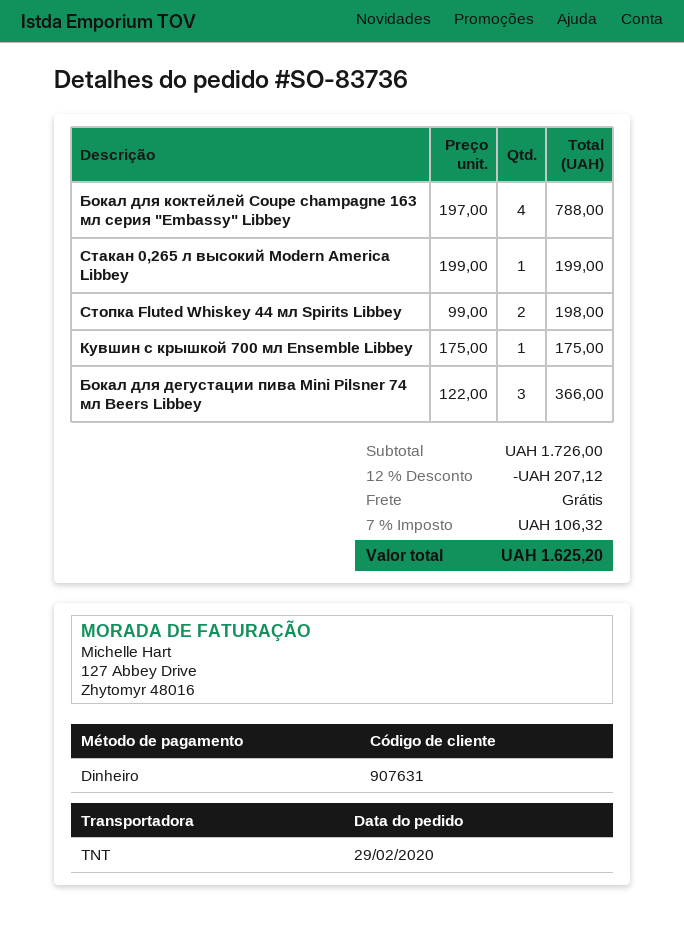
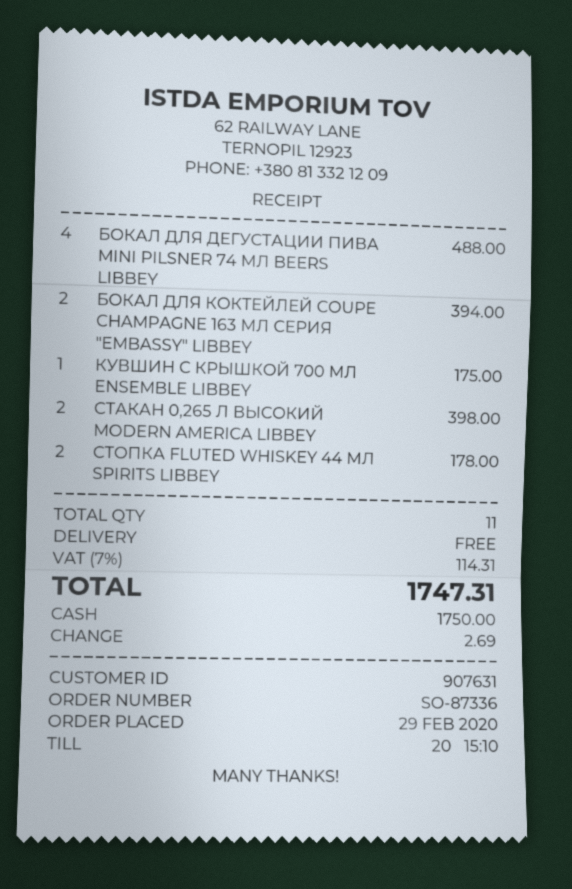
order number: SO-83736 -> SO-87336
Бокал для коктейлей Coupe champagne 163 мл серия "Embassy" Libbey: 4 for 788.00 -> 2 for 394.00
Стакан 0,265 л высокий Modern America Libbey: 1 for 199.00 -> 2 for 398.00
Стопка Fluted Whiskey 44 мл Spirits Libbey: 2 for 198.00 -> 2 for 178.00
Бокал для дегустации пива Mini Pilsner 74 мл Beers Libbey: 3 for 366.00 -> 4 for 488.00
discount: 12% = 207.12 -> none
tax: 7% = 106.32 -> 7% = 114.31
total: 1625.20 -> 1747.31

